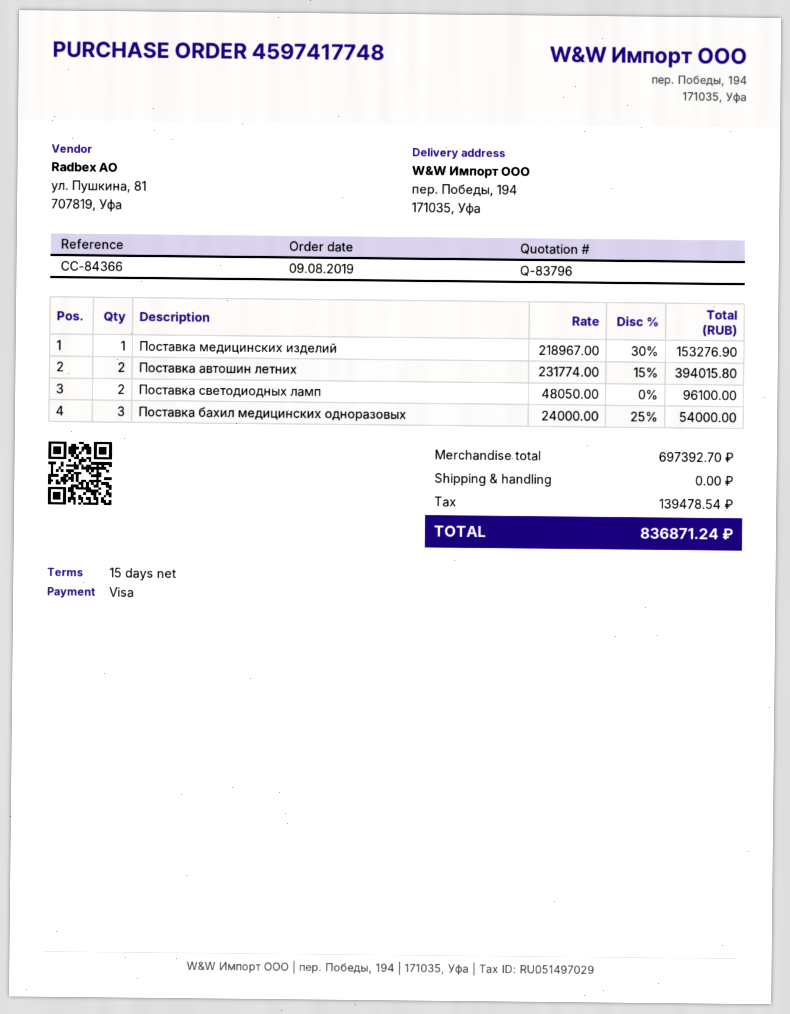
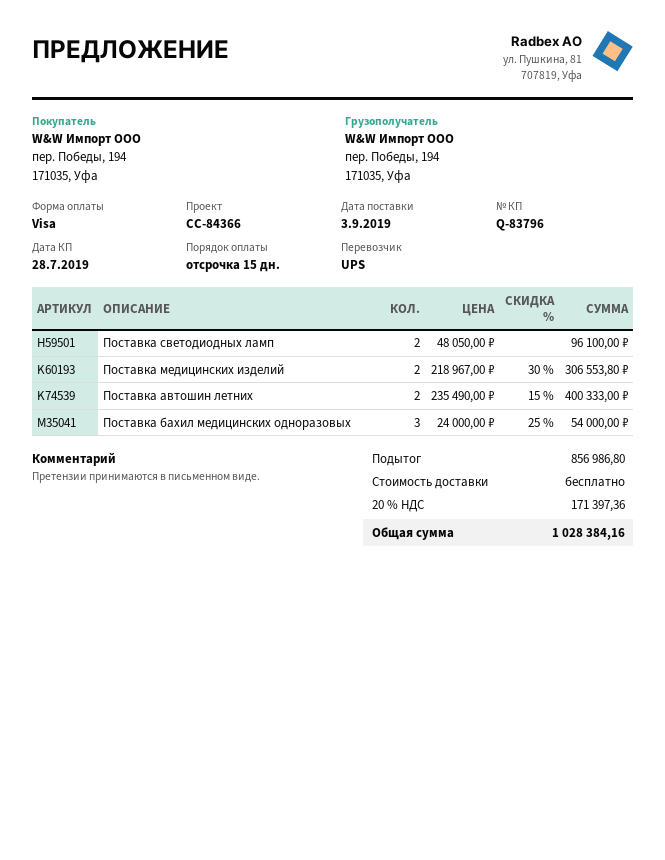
Поставка медицинских изделий: 1 x 218967.00 - 30% = 153276.90 -> 2 x 218967.00 - 30% = 306553.80
Поставка автошин летних: 2 x 231774.00 - 15% = 394015.80 -> 2 x 235490.00 - 15% = 400333.00
subtotal: 697392.70 -> 856986.80
tax: 139478.54 -> 171397.36
total: 836871.24 -> 1028384.16

